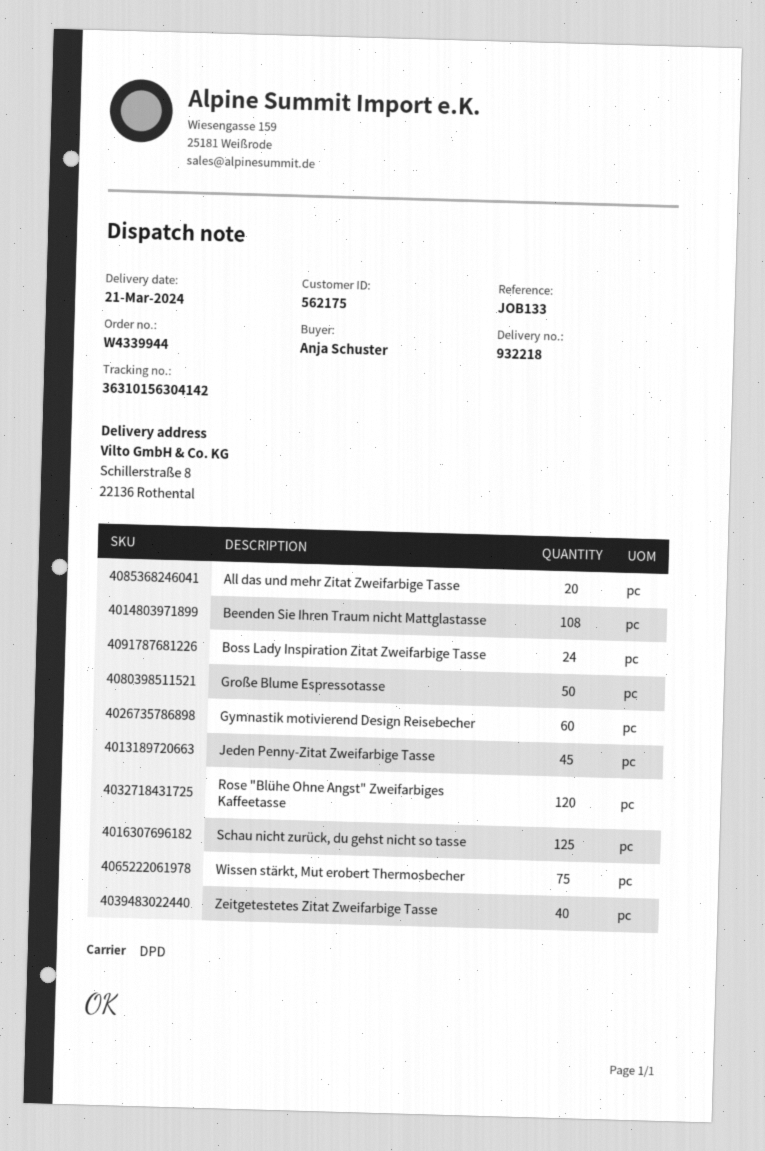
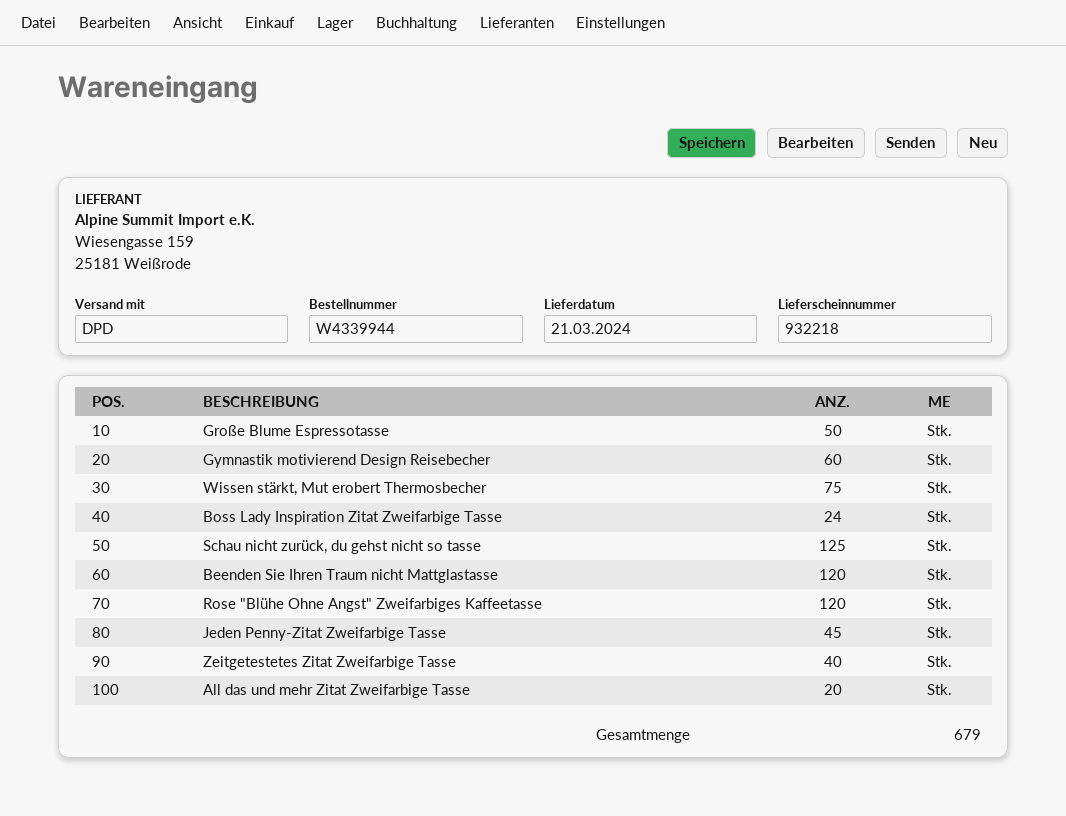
Beenden Sie Ihren Traum nicht Mattglastasse: 108 -> 120

